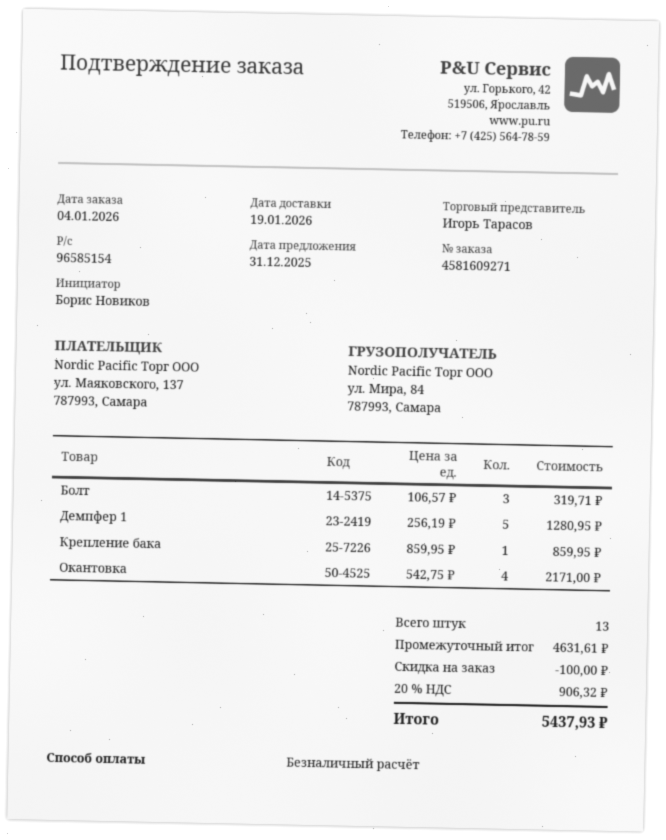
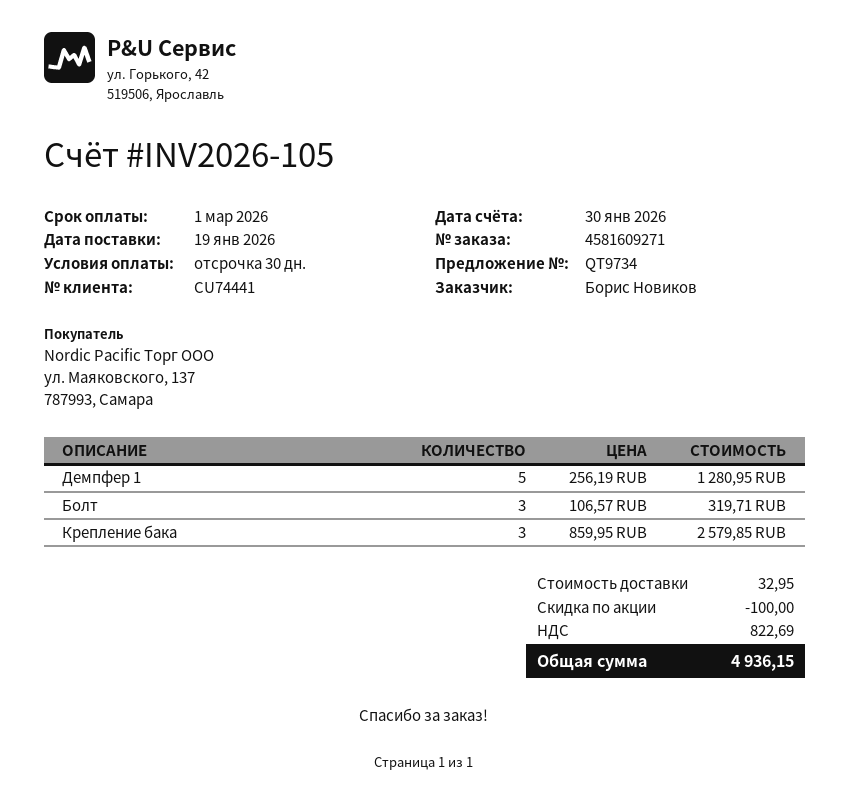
Крепление бака: 1 x 859.95 = 859.95 -> 3 x 859.95 = 2579.85
Окантовка: 4 x 542.75 = 2171.00 -> none
shipping: none -> 32.95
tax: 906.32 -> 822.69
total: 5437.93 -> 4936.15

